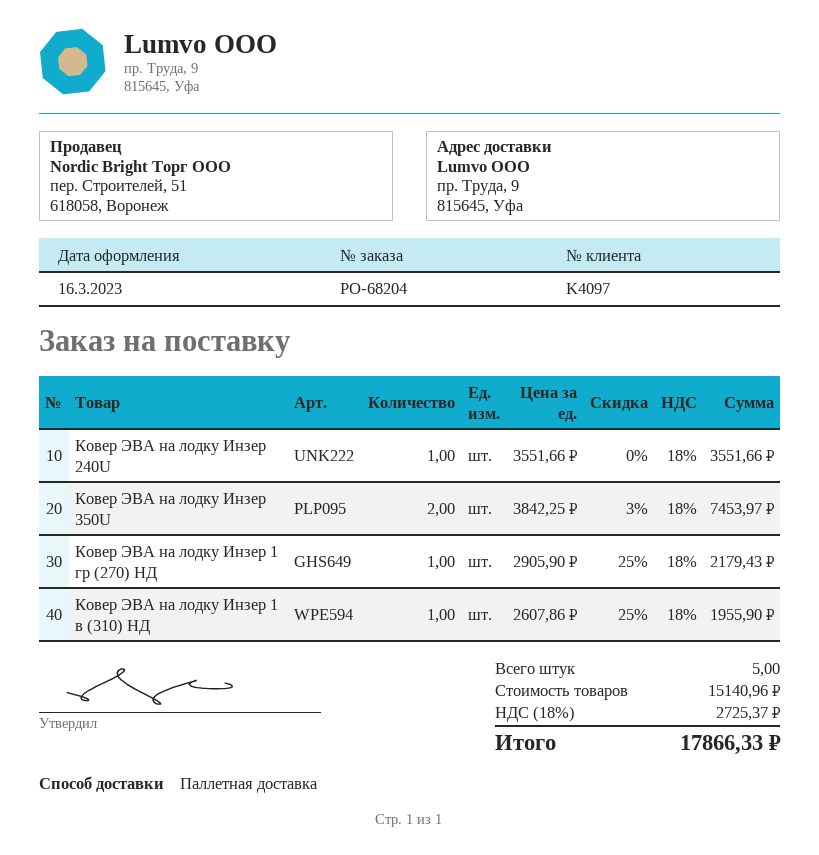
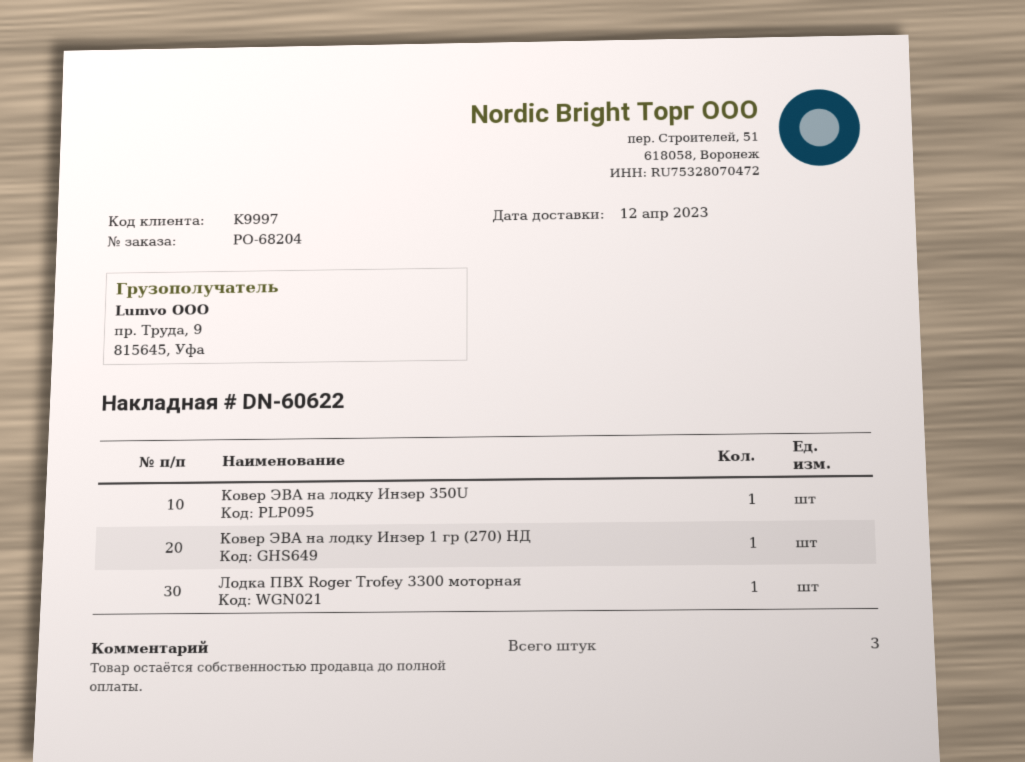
customer number: K4097 -> K9997
Ковер ЭВА на лодку Инзер 240U: 1 -> none
Ковер ЭВА на лодку Инзер 350U: 2 -> 1
Ковер ЭВА на лодку Инзер 1 в (310) НД: 1 -> none
Лодка ПВХ Roger Trofey 3300 моторная: none -> 1
total quantity: 5 -> 3

